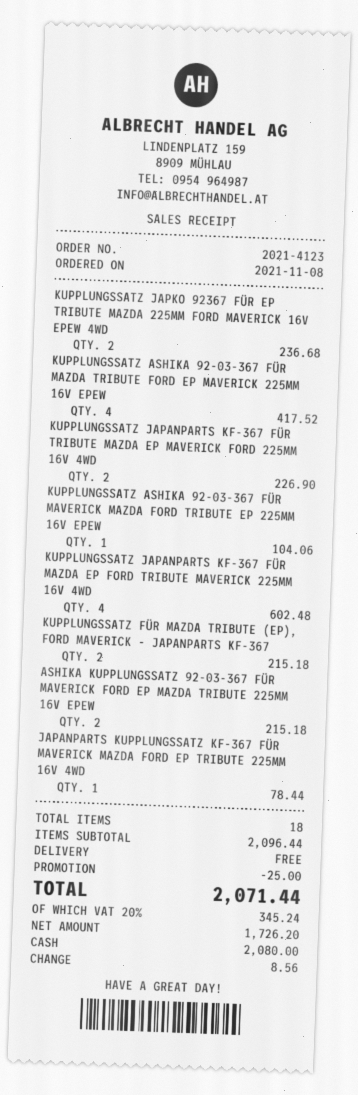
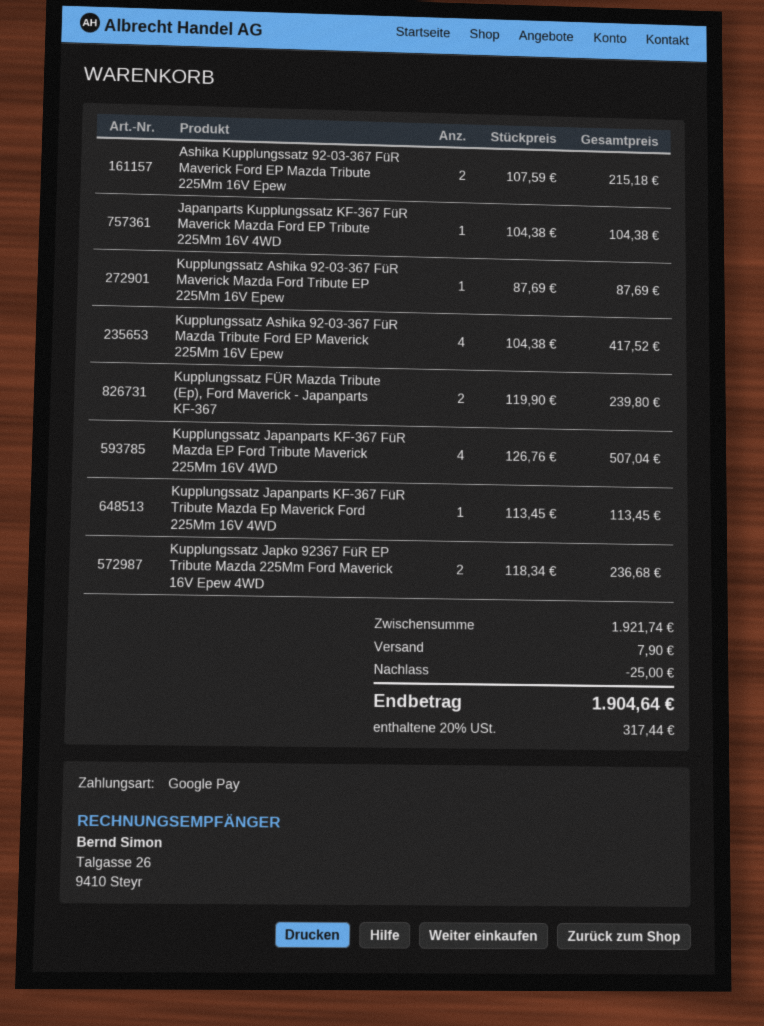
payment method: cash -> Google Pay
KUPPLUNGSSATZ JAPANPARTS KF-367 FÜR TRIBUTE MAZDA EP MAVERICK FORD 225MM 16V 4WD: 2 for 226.90 -> 1 for 113.45
KUPPLUNGSSATZ ASHIKA 92-03-367 FÜR MAVERICK MAZDA FORD TRIBUTE EP 225MM 16V EPEW: 1 for 104.06 -> 1 for 87.69
KUPPLUNGSSATZ JAPANPARTS KF-367 FÜR MAZDA EP FORD TRIBUTE MAVERICK 225MM 16V 4WD: 4 for 602.48 -> 4 for 507.04
KUPPLUNGSSATZ FÜR MAZDA TRIBUTE (EP), FORD MAVERICK - JAPANPARTS KF-367: 2 for 215.18 -> 2 for 239.80
JAPANPARTS KUPPLUNGSSATZ KF-367 FÜR MAVERICK MAZDA FORD EP TRIBUTE 225MM 16V 4WD: 1 for 78.44 -> 1 for 104.38
subtotal: 2096.44 -> 1921.74
shipping: 0.00 -> 7.90
tax: 20% = 345.24 -> 20% = 317.44
total: 2071.44 -> 1904.64

